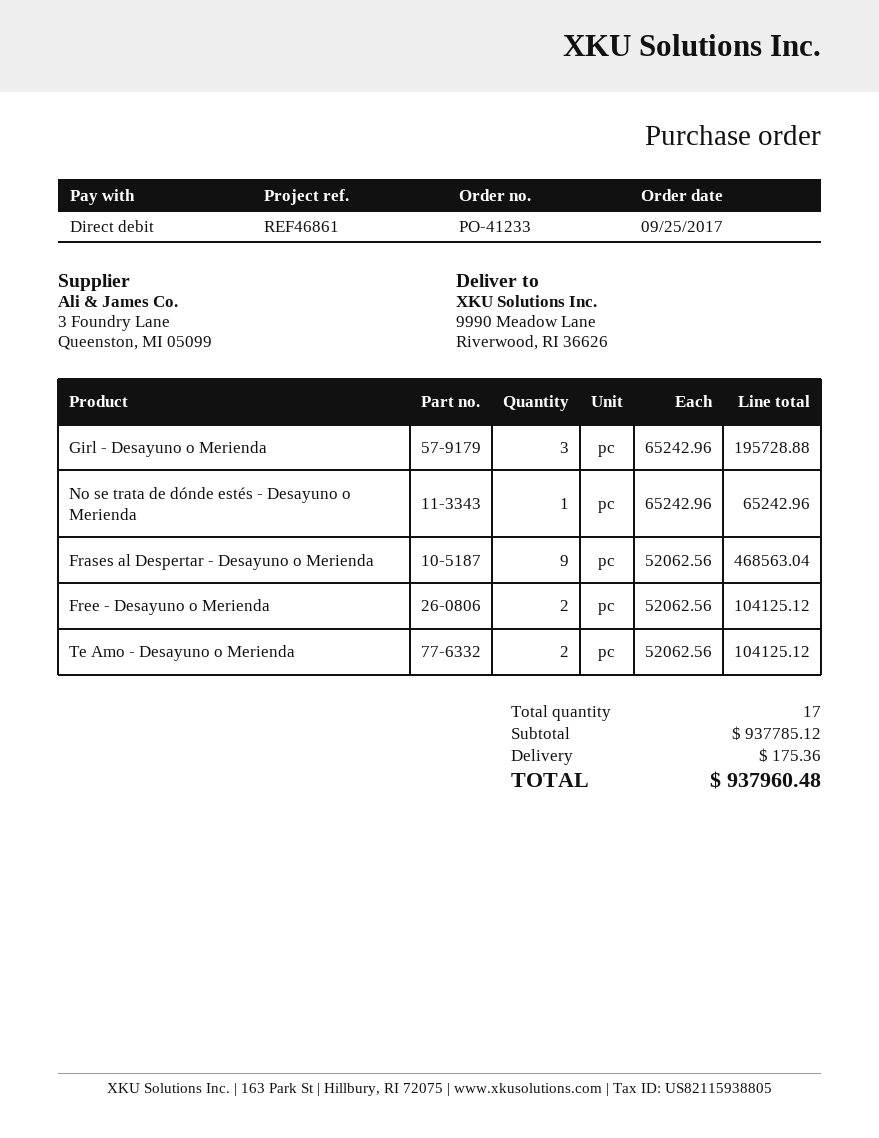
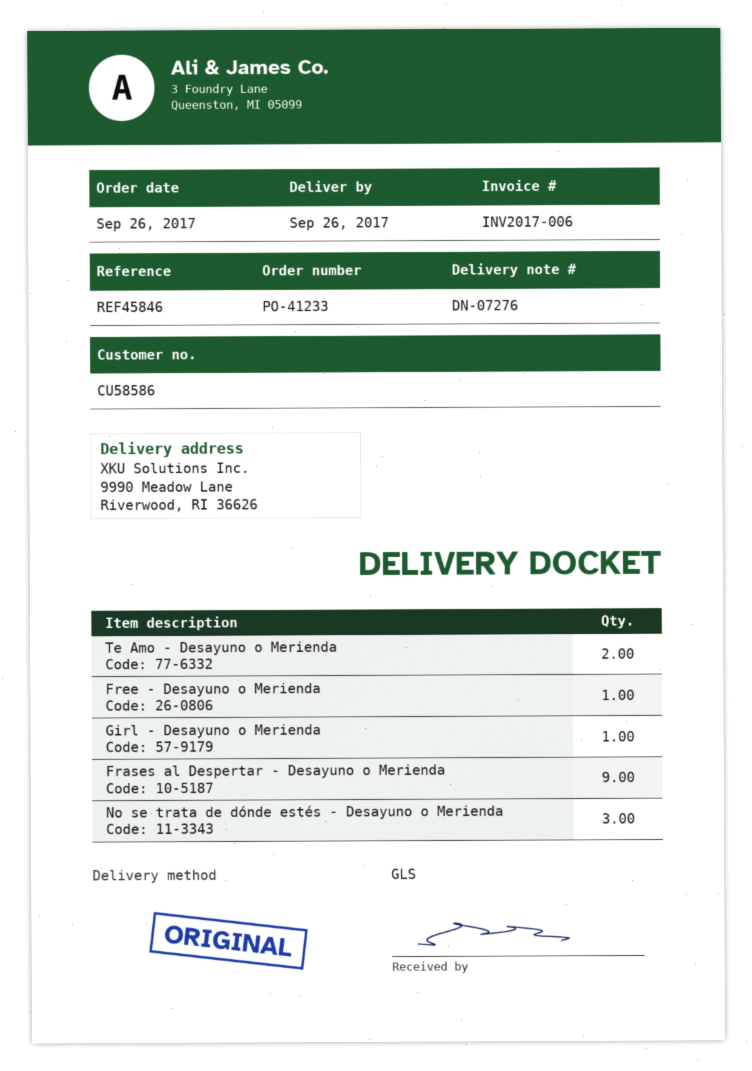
order date: 2017-09-25 -> 2017-09-26
reference: REF46861 -> REF45846
Girl - Desayuno o Merienda: 3 -> 1
No se trata de dónde estés - Desayuno o Merienda: 1 -> 3
Free - Desayuno o Merienda: 2 -> 1

